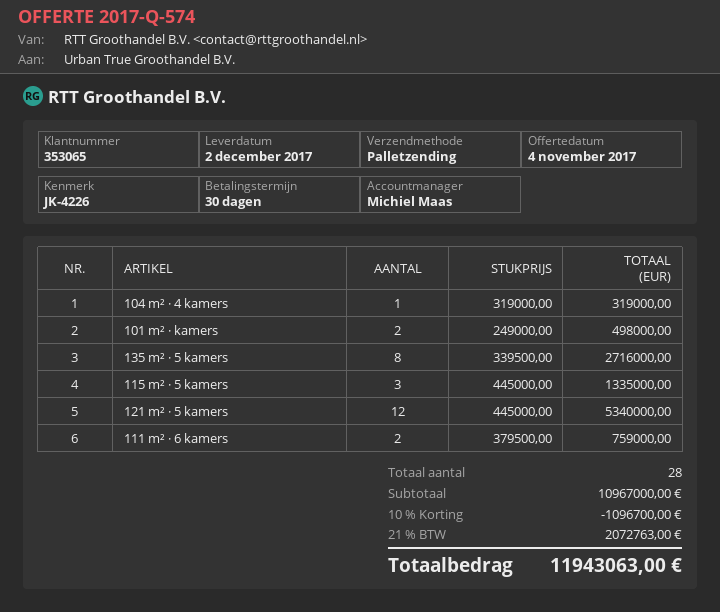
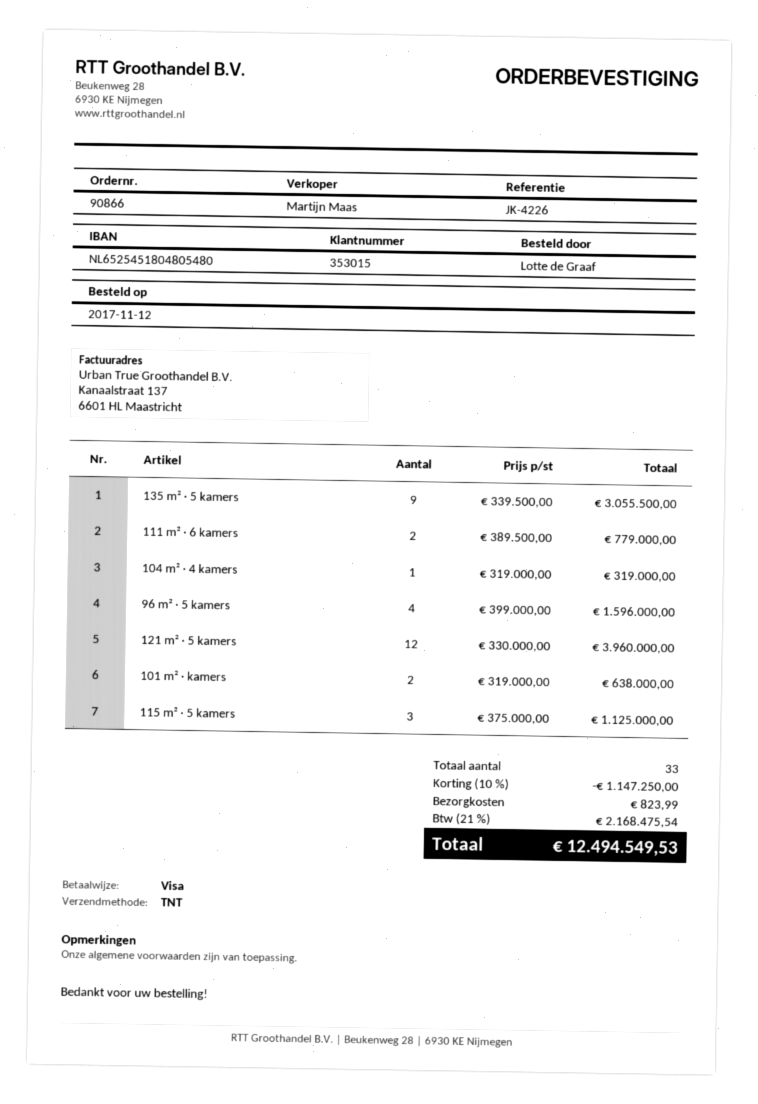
customer number: 353065 -> 353015
sales rep: Michiel Maas -> Martijn Maas
shipping method: pallet freight -> TNT
101 m² · kamers: 2 x 249000.00 = 498000.00 -> 2 x 319000.00 = 638000.00
135 m² · 5 kamers: 8 x 339500.00 = 2716000.00 -> 9 x 339500.00 = 3055500.00
115 m² · 5 kamers: 3 x 445000.00 = 1335000.00 -> 3 x 375000.00 = 1125000.00
121 m² · 5 kamers: 12 x 445000.00 = 5340000.00 -> 12 x 330000.00 = 3960000.00
111 m² · 6 kamers: 2 x 379500.00 = 759000.00 -> 2 x 389500.00 = 779000.00
96 m² · 5 kamers: none -> 4 x 399000.00 = 1596000.00
total quantity: 28 -> 33
discount: 10% = 1096700.00 -> 10% = 1147250.00
shipping: none -> 823.99
tax: 21% = 2072763.00 -> 21% = 2168475.54
total: 11943063.00 -> 12494549.53

